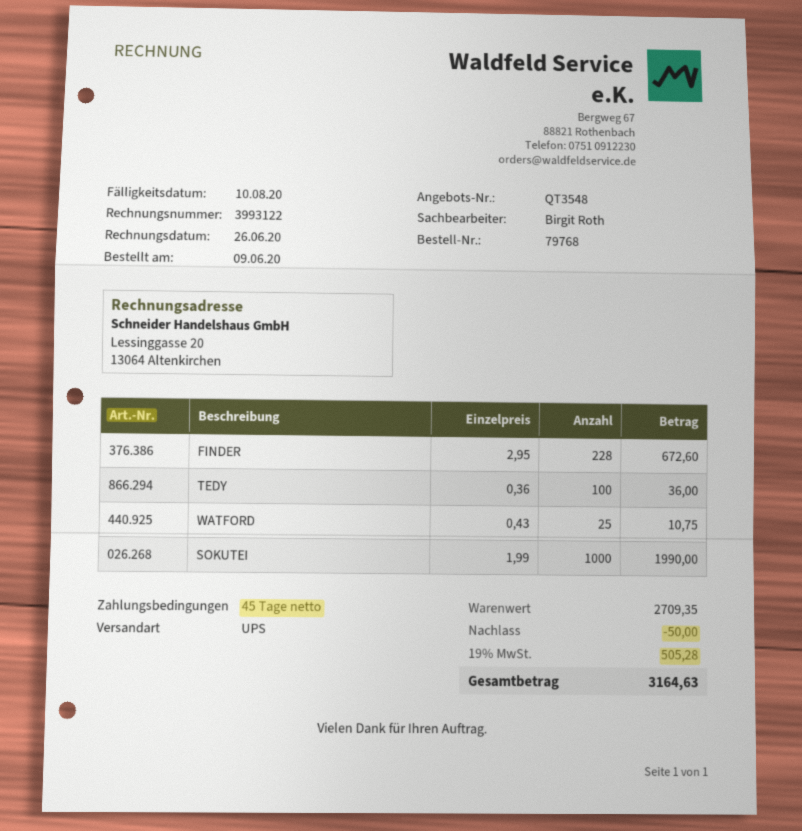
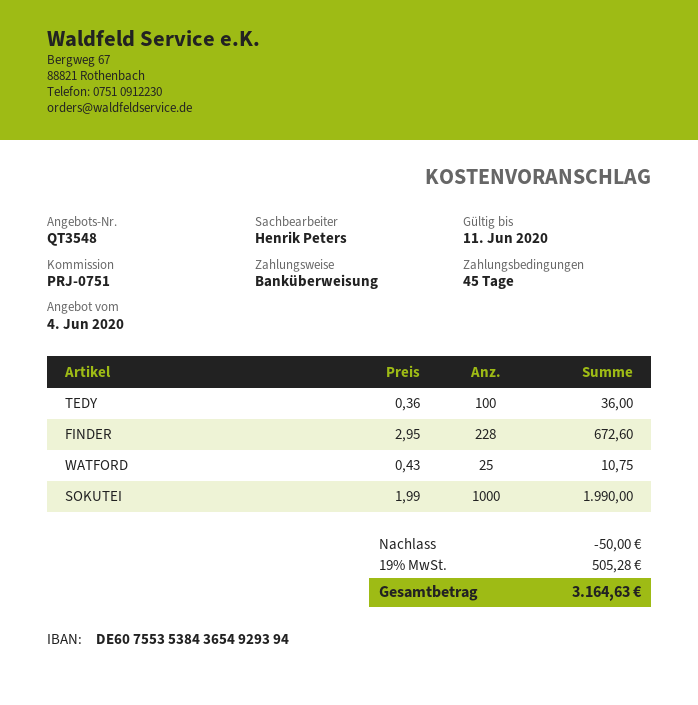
sales rep: Birgit Roth -> Henrik Peters

